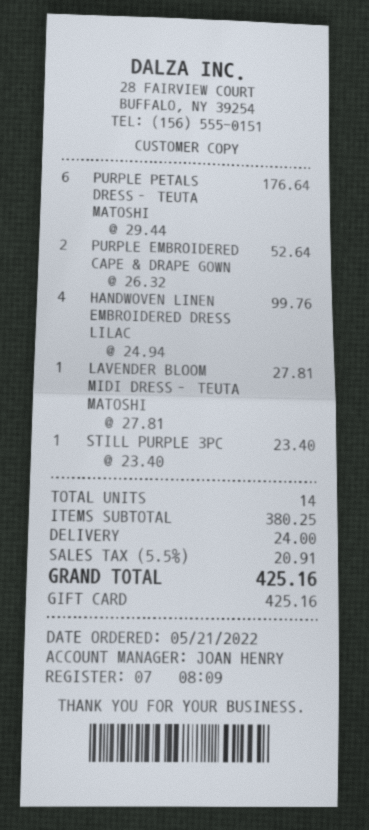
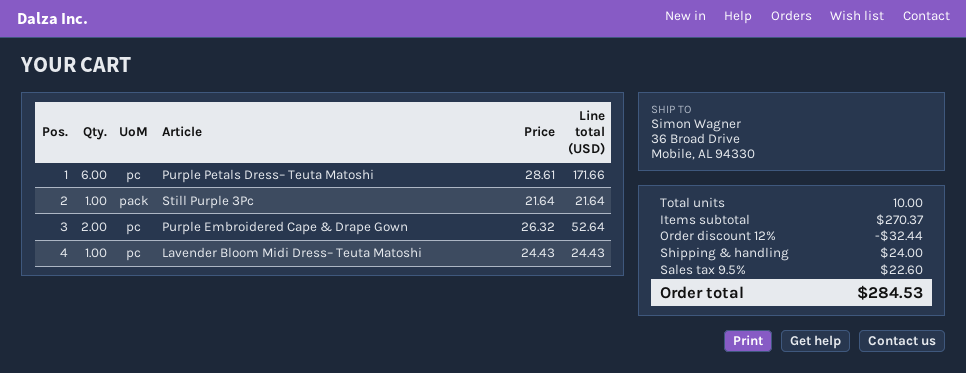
PURPLE PETALS DRESS– TEUTA MATOSHI: 6 x 29.44 = 176.64 -> 6 x 28.61 = 171.66
HANDWOVEN LINEN EMBROIDERED DRESS LILAC: 4 x 24.94 = 99.76 -> none
LAVENDER BLOOM MIDI DRESS– TEUTA MATOSHI: 1 x 27.81 = 27.81 -> 1 x 24.43 = 24.43
STILL PURPLE 3PC: 1 x 23.40 = 23.40 -> 1 x 21.64 = 21.64
total quantity: 14 -> 10
subtotal: 380.25 -> 270.37
discount: none -> 12% = 32.44
tax: 5.5% = 20.91 -> 9.5% = 22.60
total: 425.16 -> 284.53

